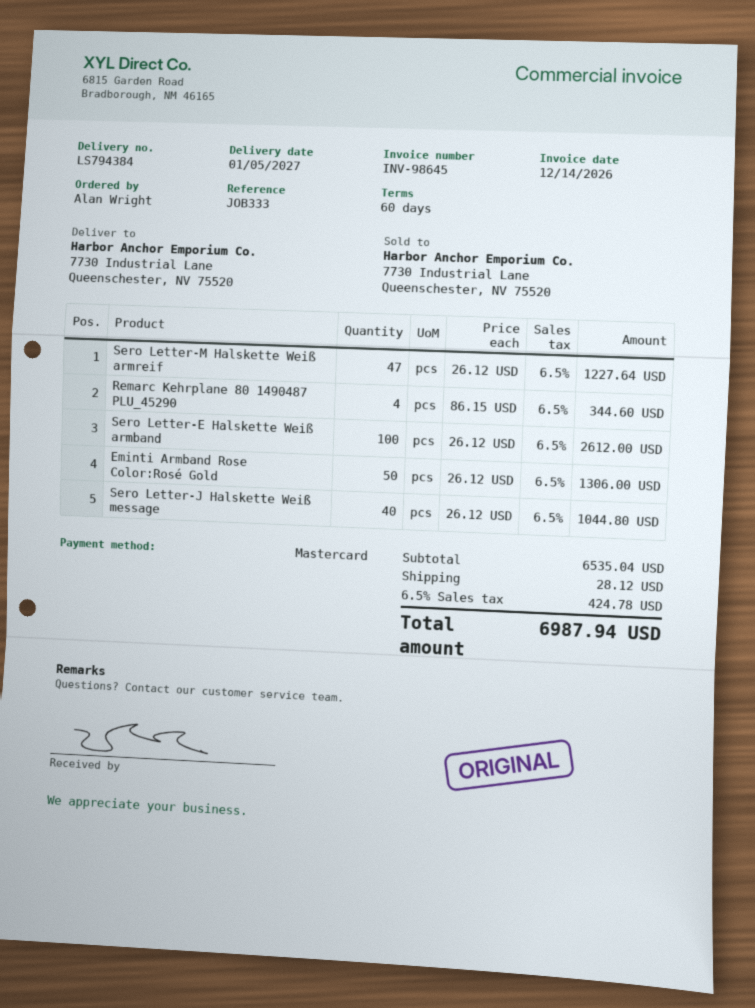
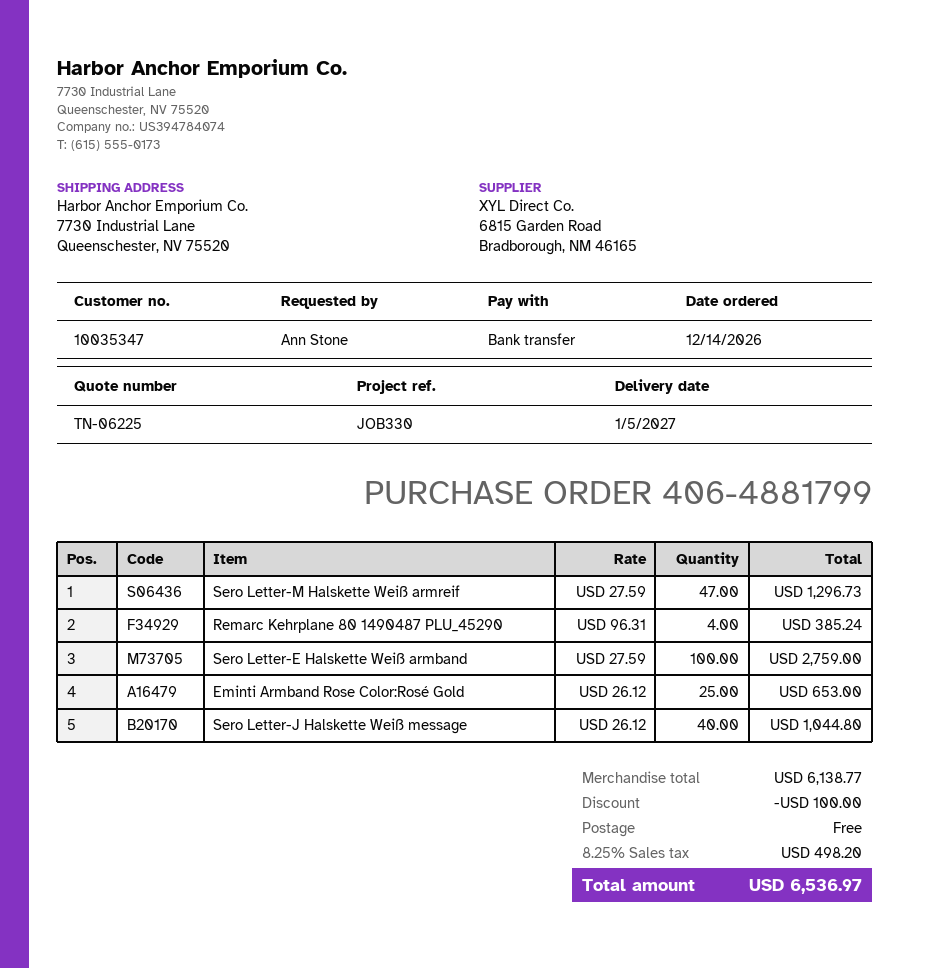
reference: JOB333 -> JOB330
ordered by: Alan Wright -> Ann Stone
payment method: Mastercard -> bank transfer
Sero Letter-M Halskette Weiß armreif: 47 x 26.12 = 1227.64 -> 47 x 27.59 = 1296.73
Remarc Kehrplane 80 1490487 PLU_45290: 4 x 86.15 = 344.60 -> 4 x 96.31 = 385.24
Sero Letter-E Halskette Weiß armband: 100 x 26.12 = 2612.00 -> 100 x 27.59 = 2759.00
Eminti Armband Rose Color:Rosé Gold: 50 x 26.12 = 1306.00 -> 25 x 26.12 = 653.00
subtotal: 6535.04 -> 6138.77
discount: none -> 100.00
shipping: 28.12 -> 0.00
tax: 6.5% = 424.78 -> 8.25% = 498.20
total: 6987.94 -> 6536.97

